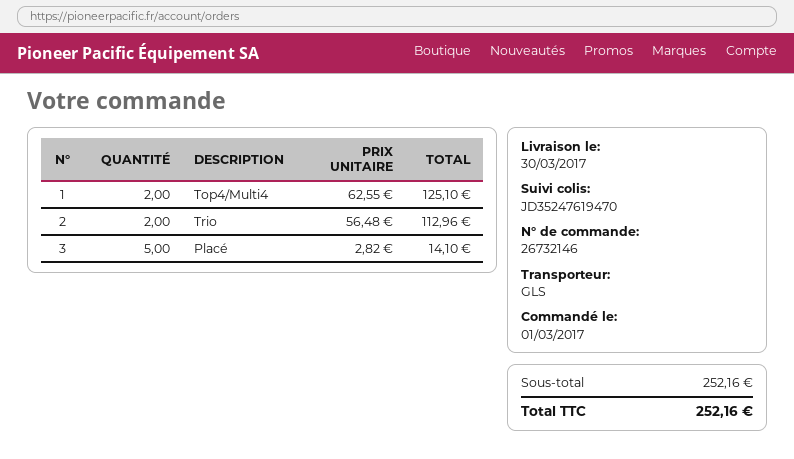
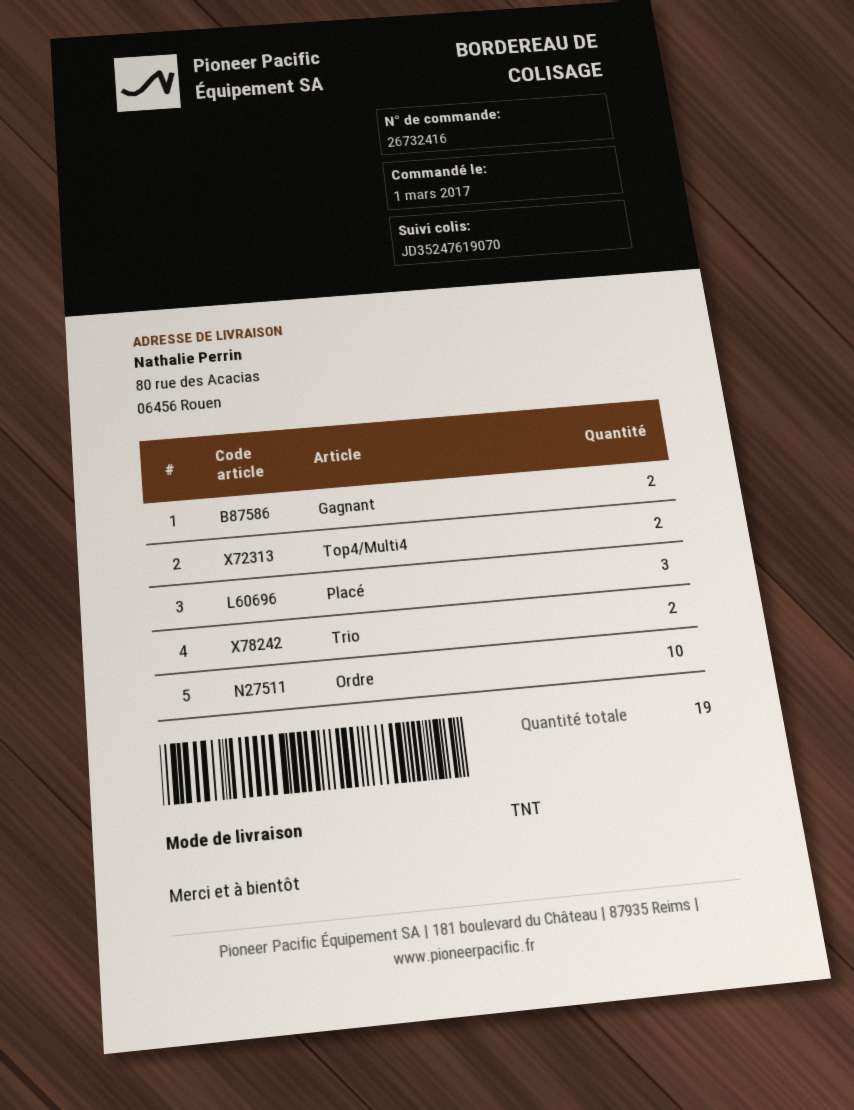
order number: 26732146 -> 26732416
shipping method: GLS -> TNT
tracking number: JD35247619470 -> JD35247619070
Placé: 5 -> 3
Gagnant: none -> 2
Ordre: none -> 10

